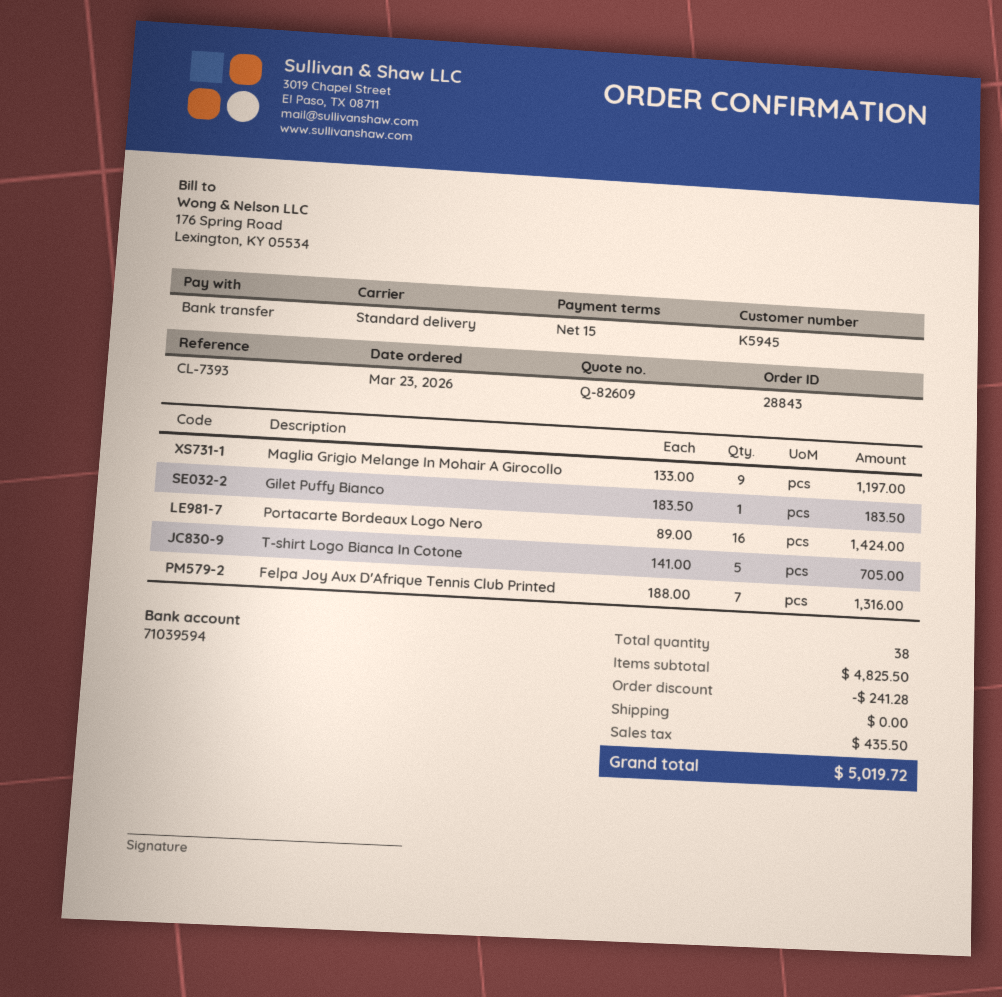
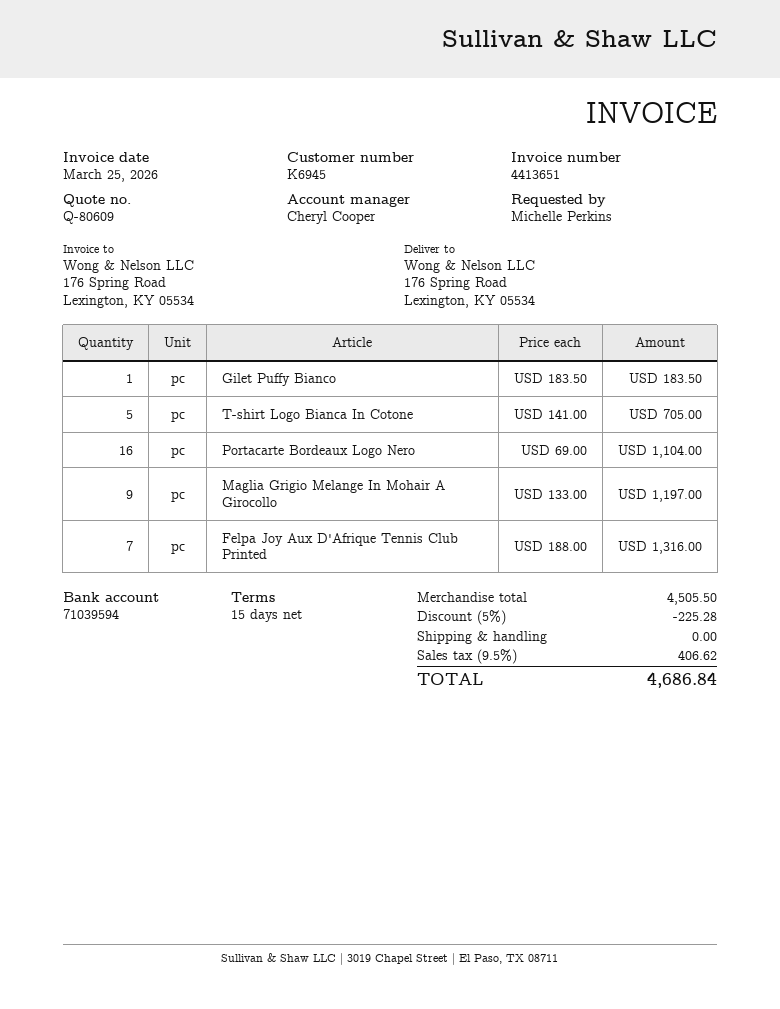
quote number: Q-82609 -> Q-80609
customer number: K5945 -> K6945
Portacarte Bordeaux Logo Nero: 16 x 89.00 = 1424.00 -> 16 x 69.00 = 1104.00
subtotal: 4825.50 -> 4505.50
discount: 241.28 -> 225.28
tax: 435.50 -> 406.62
total: 5019.72 -> 4686.84

